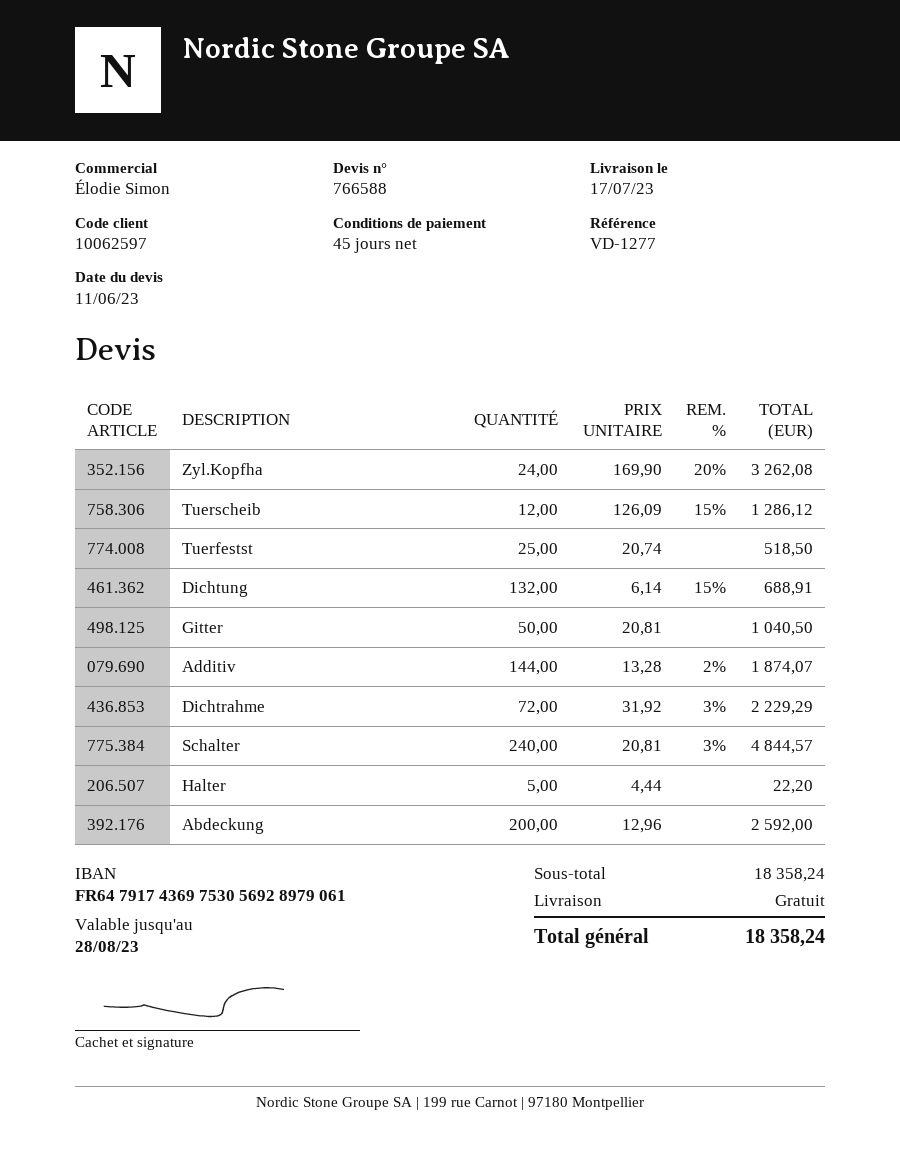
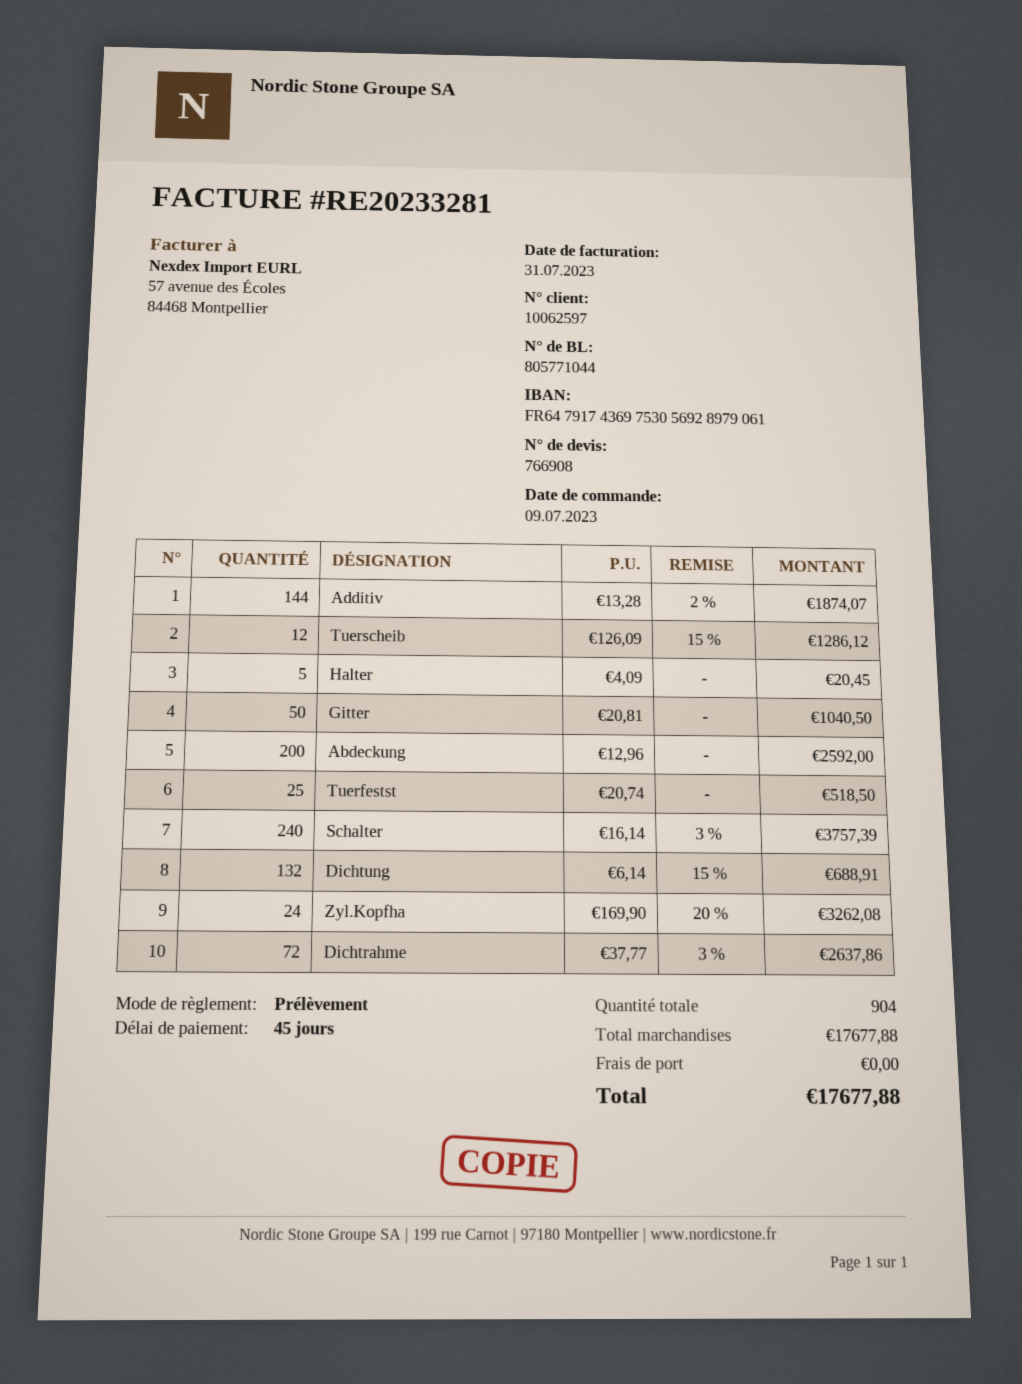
quote number: 766588 -> 766908
Dichtrahme: 72 x 31.92 - 3% = 2229.29 -> 72 x 37.77 - 3% = 2637.86
Schalter: 240 x 20.81 - 3% = 4844.57 -> 240 x 16.14 - 3% = 3757.39
Halter: 5 x 4.44 = 22.20 -> 5 x 4.09 = 20.45
subtotal: 18358.24 -> 17677.88
total: 18358.24 -> 17677.88

